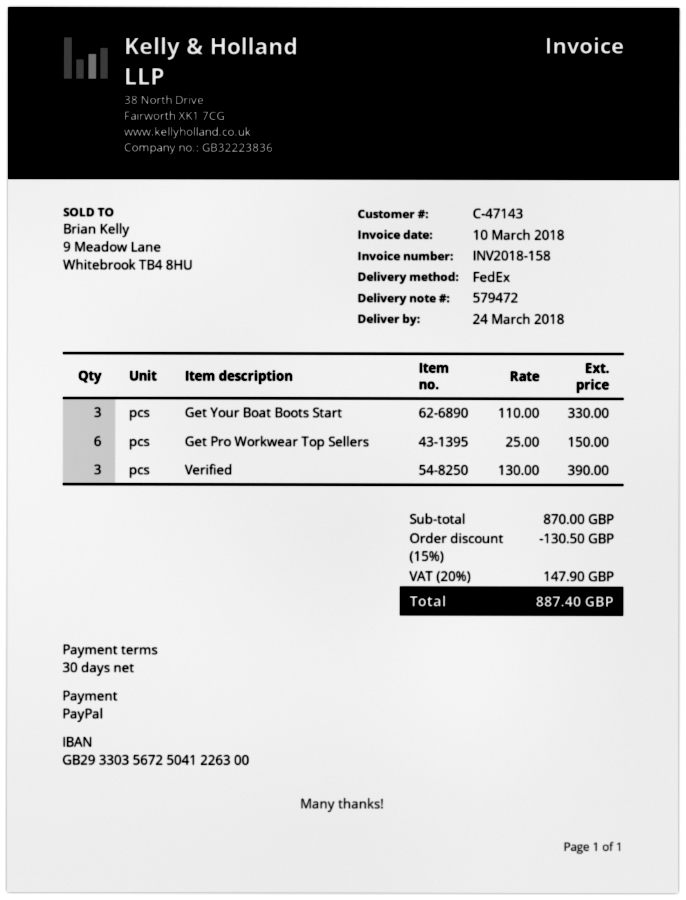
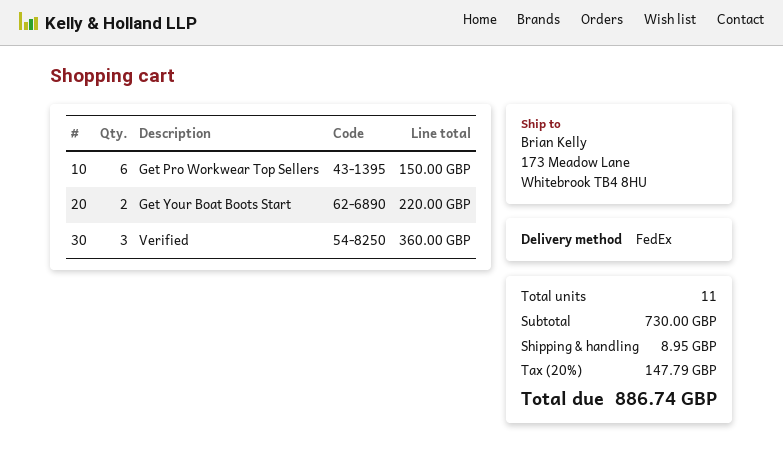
Get Your Boat Boots Start: 3 for 330.00 -> 2 for 220.00
Verified: 3 for 390.00 -> 3 for 360.00
subtotal: 870.00 -> 730.00
discount: 15% = 130.50 -> none
shipping: none -> 8.95
tax: 20% = 147.90 -> 20% = 147.79
total: 887.40 -> 886.74

